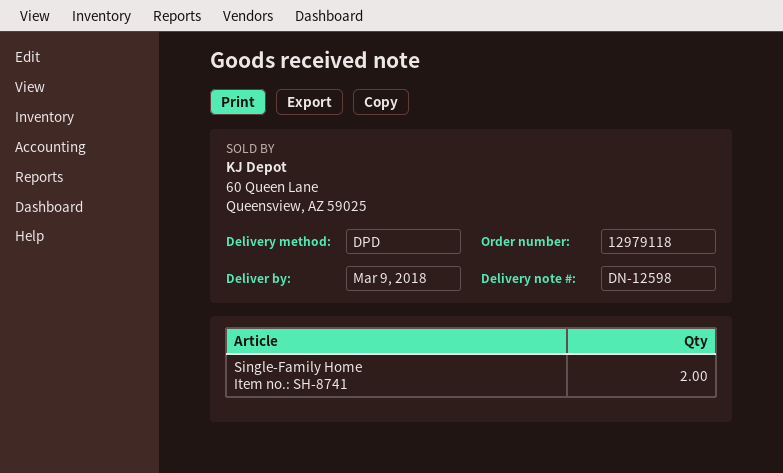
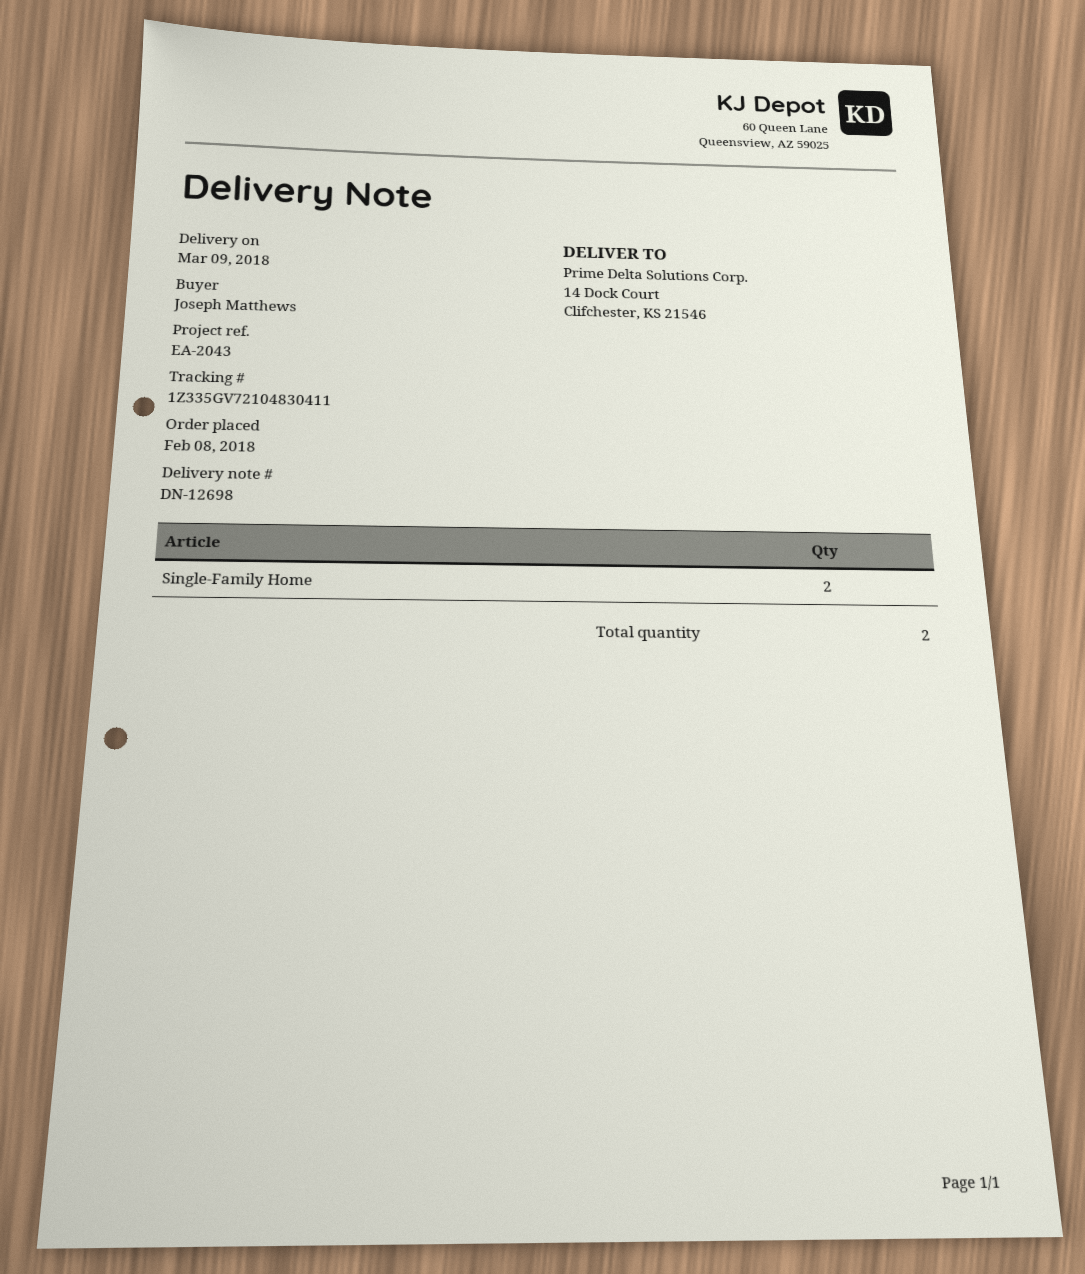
delivery note number: DN-12598 -> DN-12698

